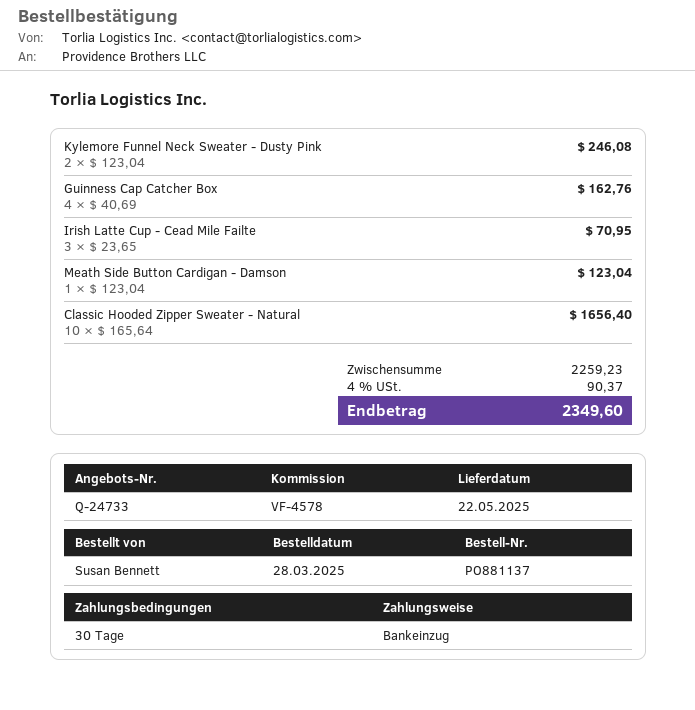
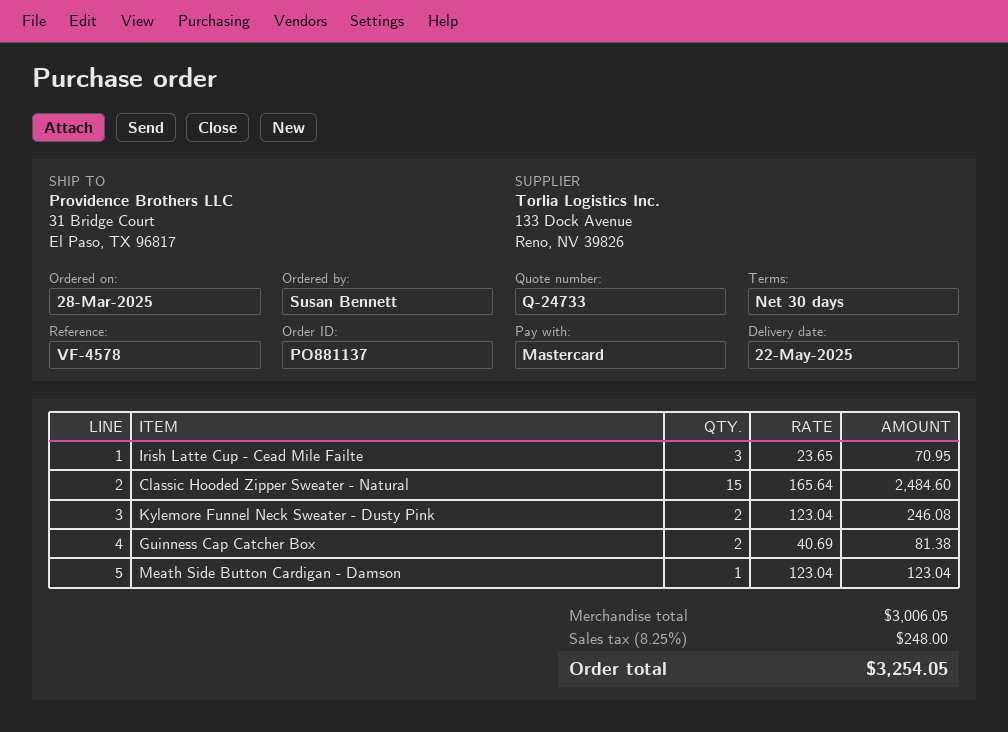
payment method: direct debit -> Mastercard
Guinness Cap Catcher Box: 4 x 40.69 = 162.76 -> 2 x 40.69 = 81.38
Classic Hooded Zipper Sweater - Natural: 10 x 165.64 = 1656.40 -> 15 x 165.64 = 2484.60
subtotal: 2259.23 -> 3006.05
tax: 4% = 90.37 -> 8.25% = 248.00
total: 2349.60 -> 3254.05

